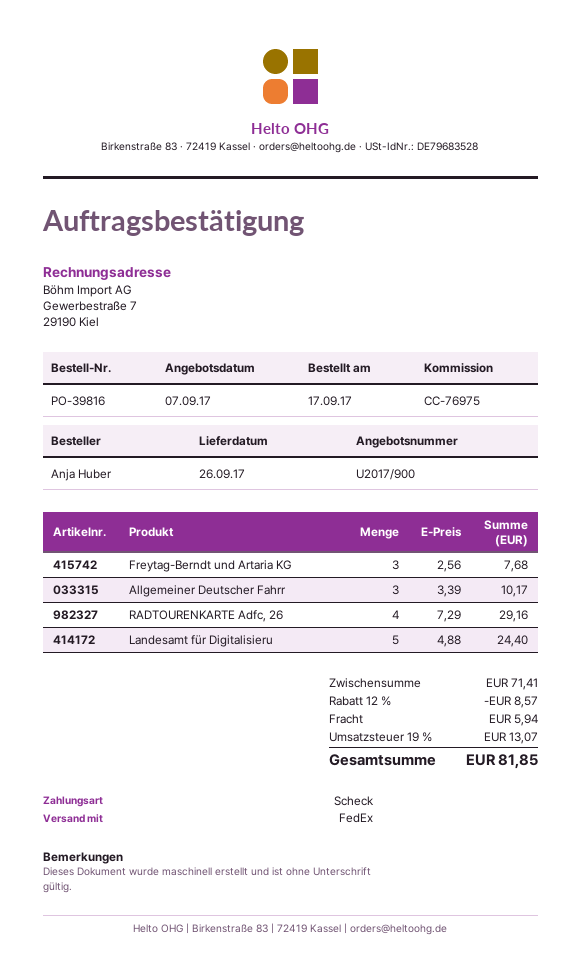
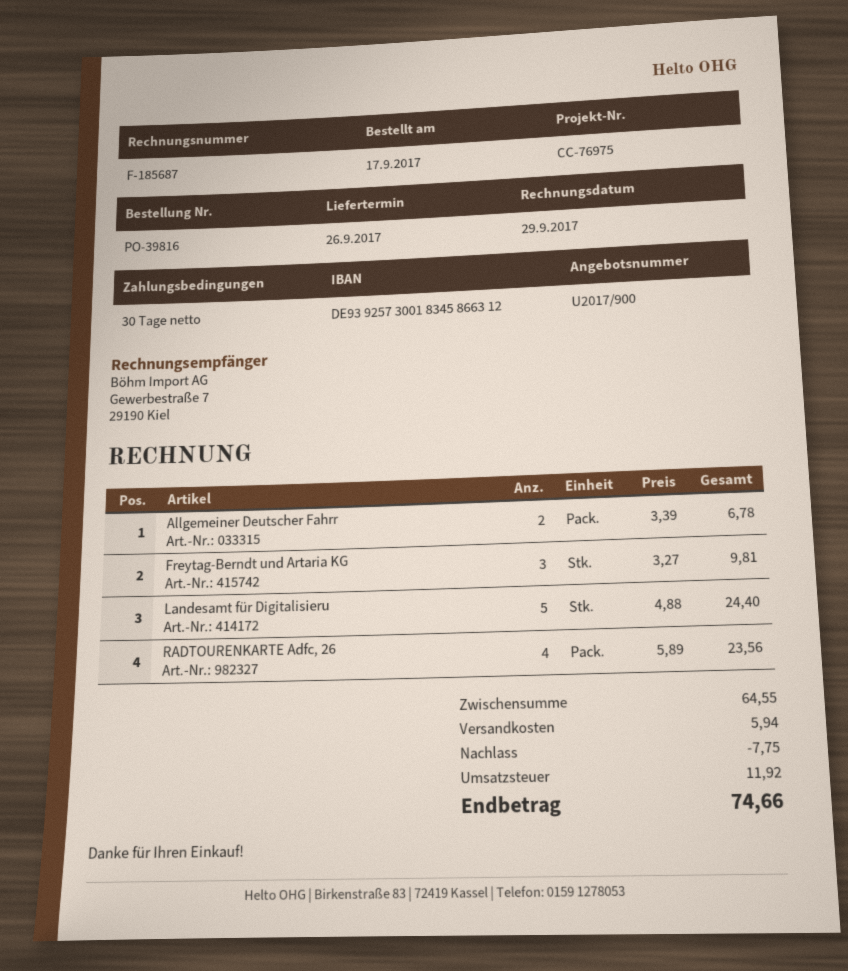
Freytag-Berndt und Artaria KG: 3 x 2.56 = 7.68 -> 3 x 3.27 = 9.81
Allgemeiner Deutscher Fahrr: 3 x 3.39 = 10.17 -> 2 x 3.39 = 6.78
RADTOURENKARTE Adfc, 26: 4 x 7.29 = 29.16 -> 4 x 5.89 = 23.56
subtotal: 71.41 -> 64.55
discount: 8.57 -> 7.75
tax: 13.07 -> 11.92
total: 81.85 -> 74.66

